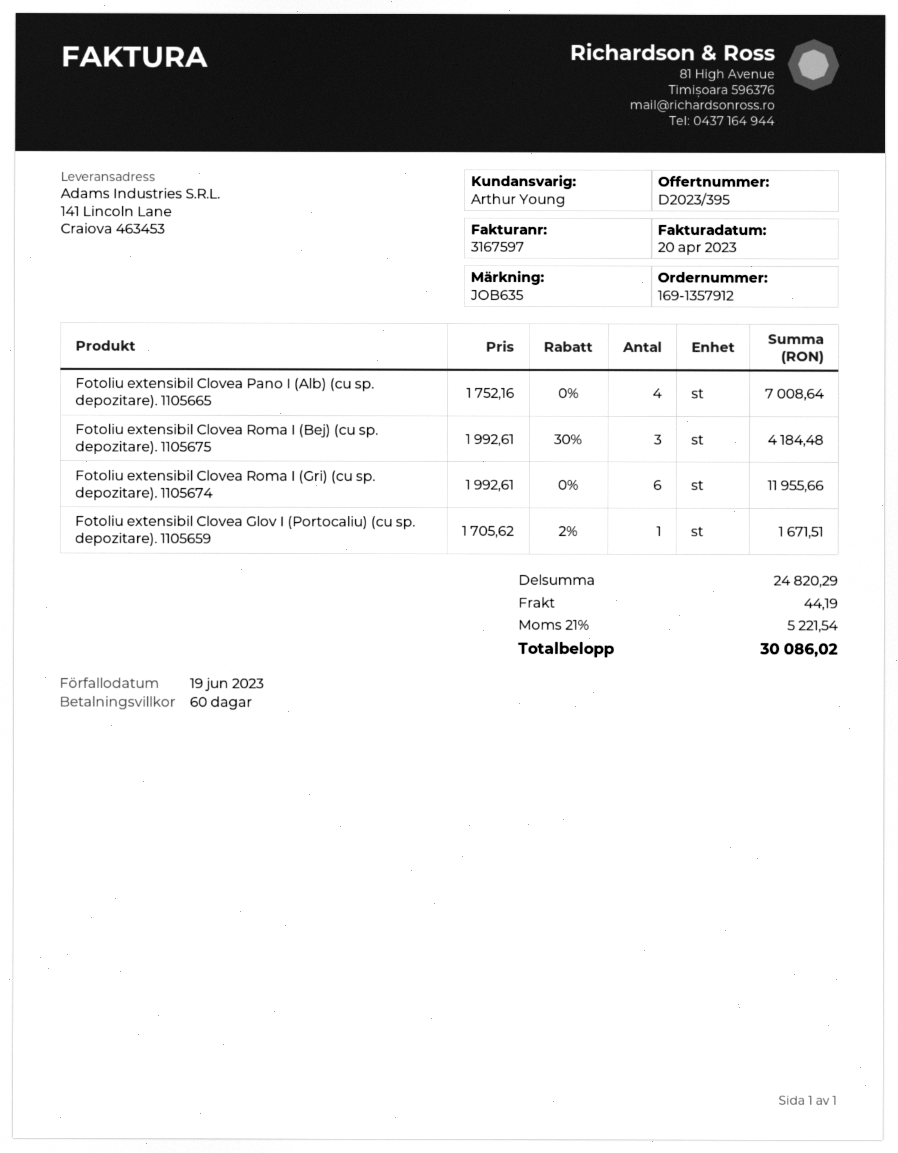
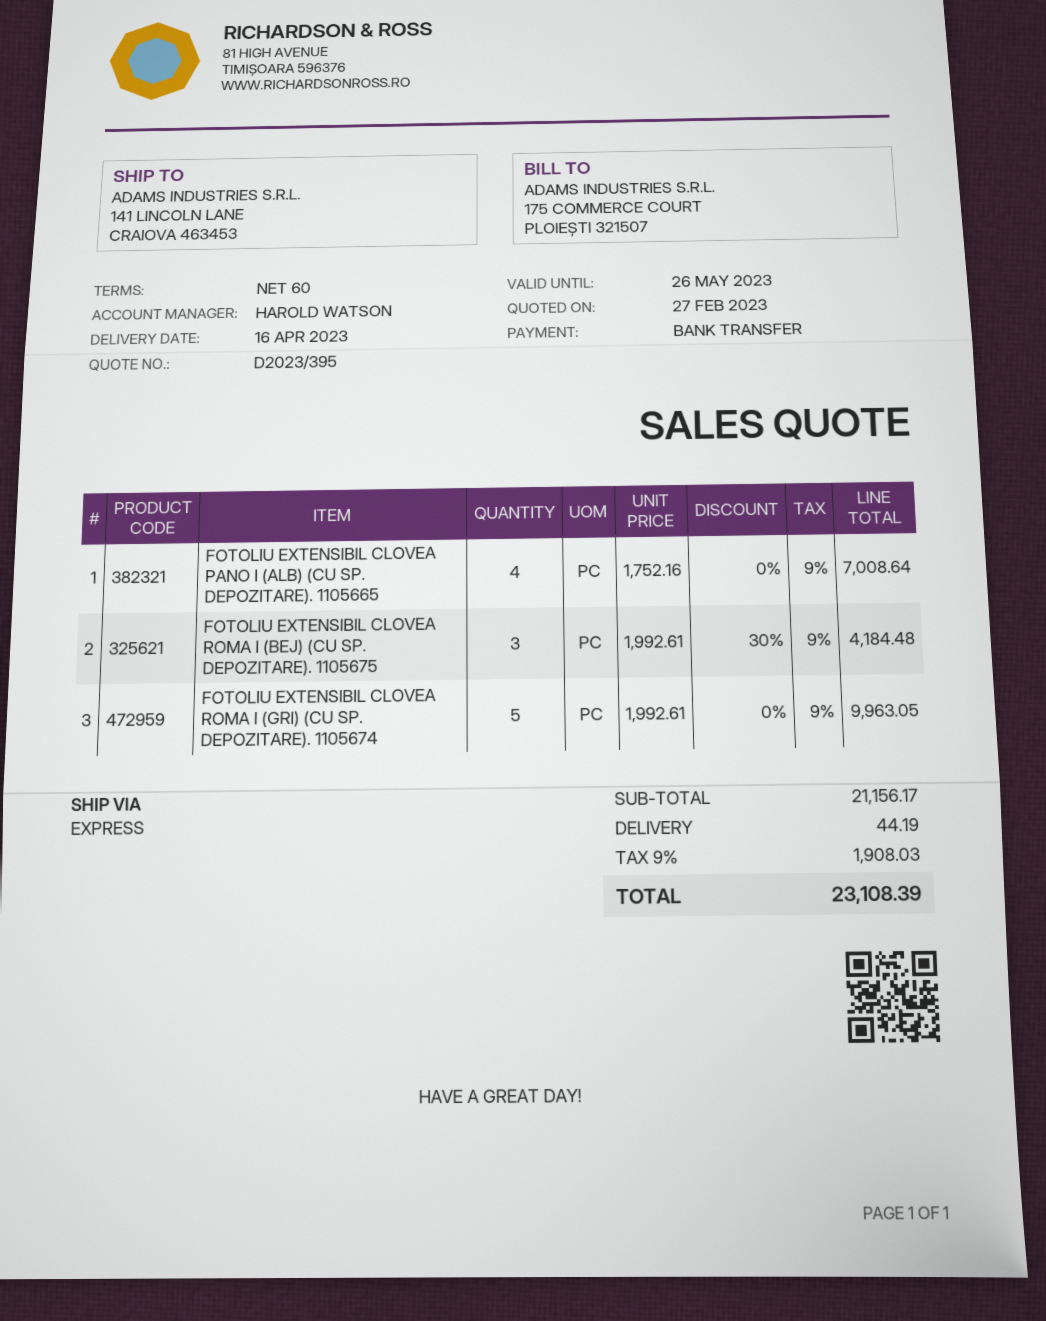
sales rep: Arthur Young -> HAROLD WATSON
Fotoliu extensibil Clovea Roma I (Gri) (cu sp. depozitare). 1105674: 6 x 1992.61 = 11955.66 -> 5 x 1992.61 = 9963.05
Fotoliu extensibil Clovea Glov I (Portocaliu) (cu sp. depozitare). 1105659: 1 x 1705.62 - 2% = 1671.51 -> none
subtotal: 24820.29 -> 21156.17
tax: 21% = 5221.54 -> 9% = 1908.03
total: 30086.02 -> 23108.39

